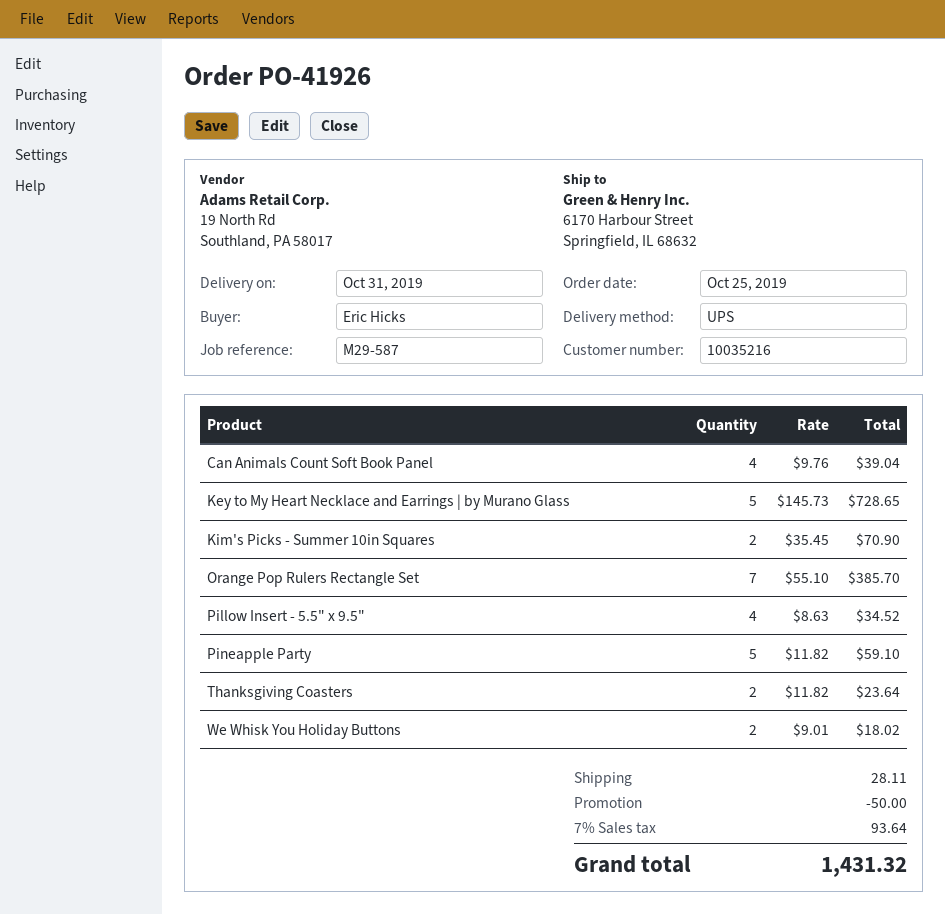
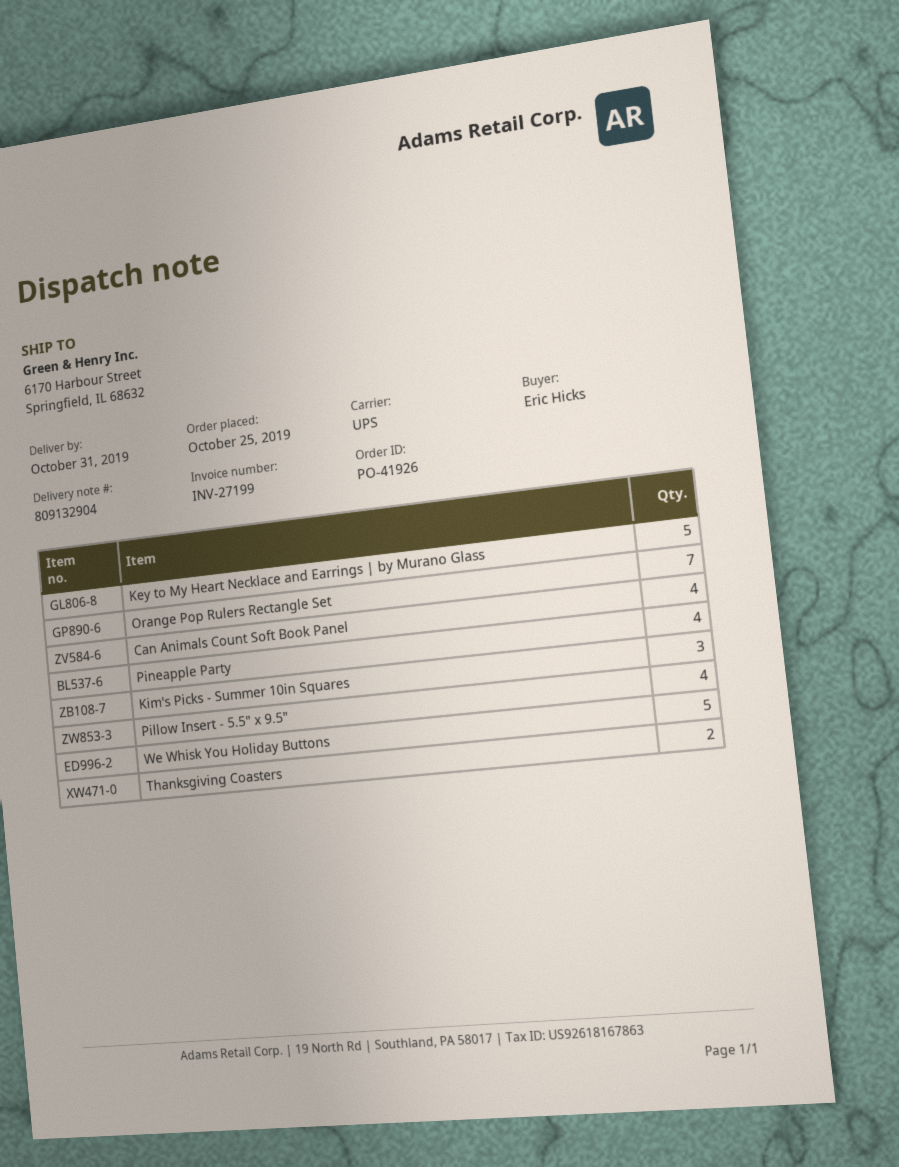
Kim's Picks - Summer 10in Squares: 2 -> 3
Pineapple Party: 5 -> 4
We Whisk You Holiday Buttons: 2 -> 5

